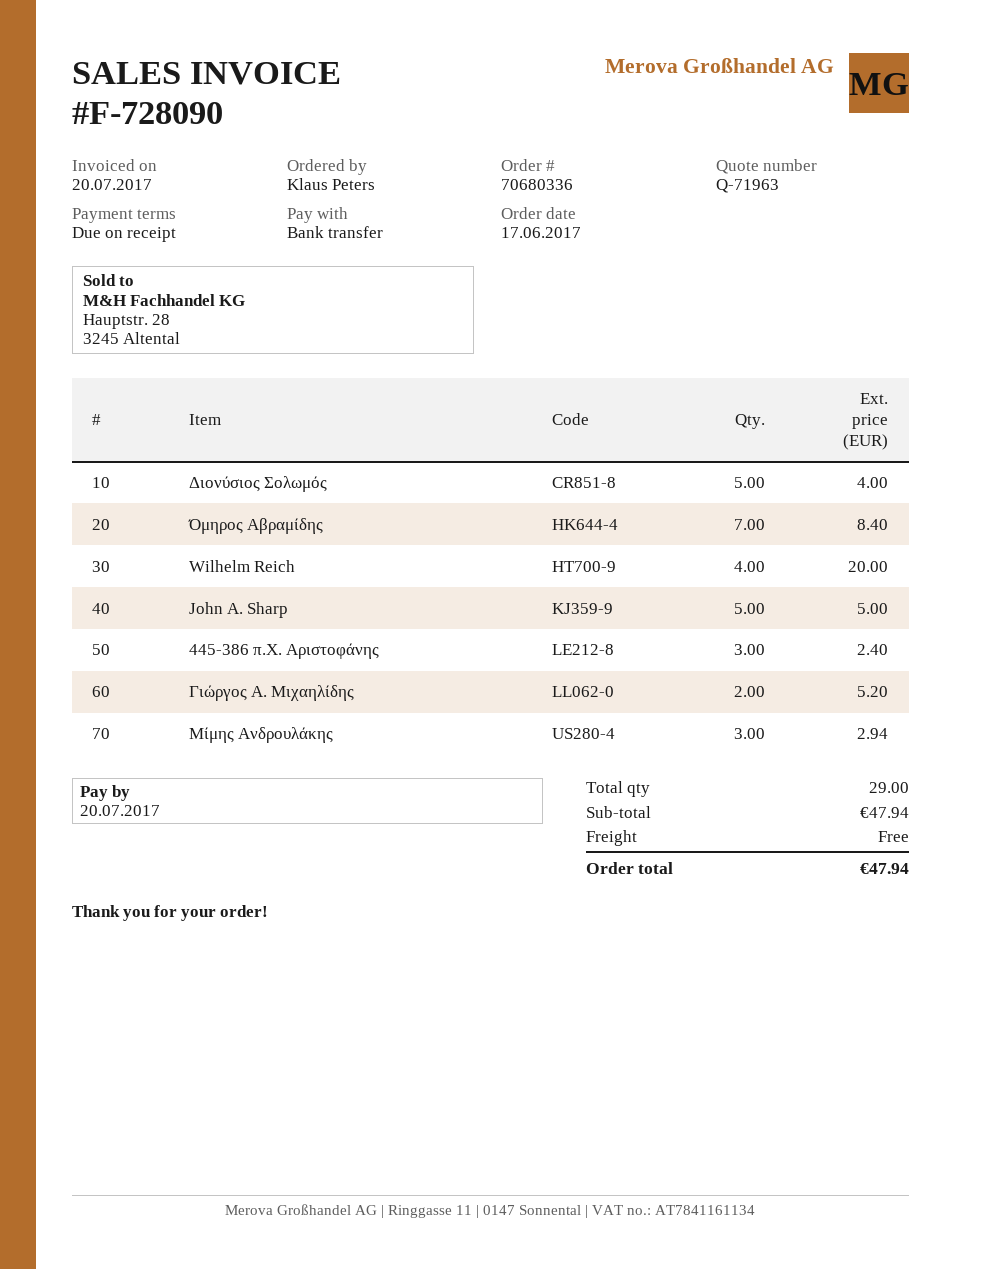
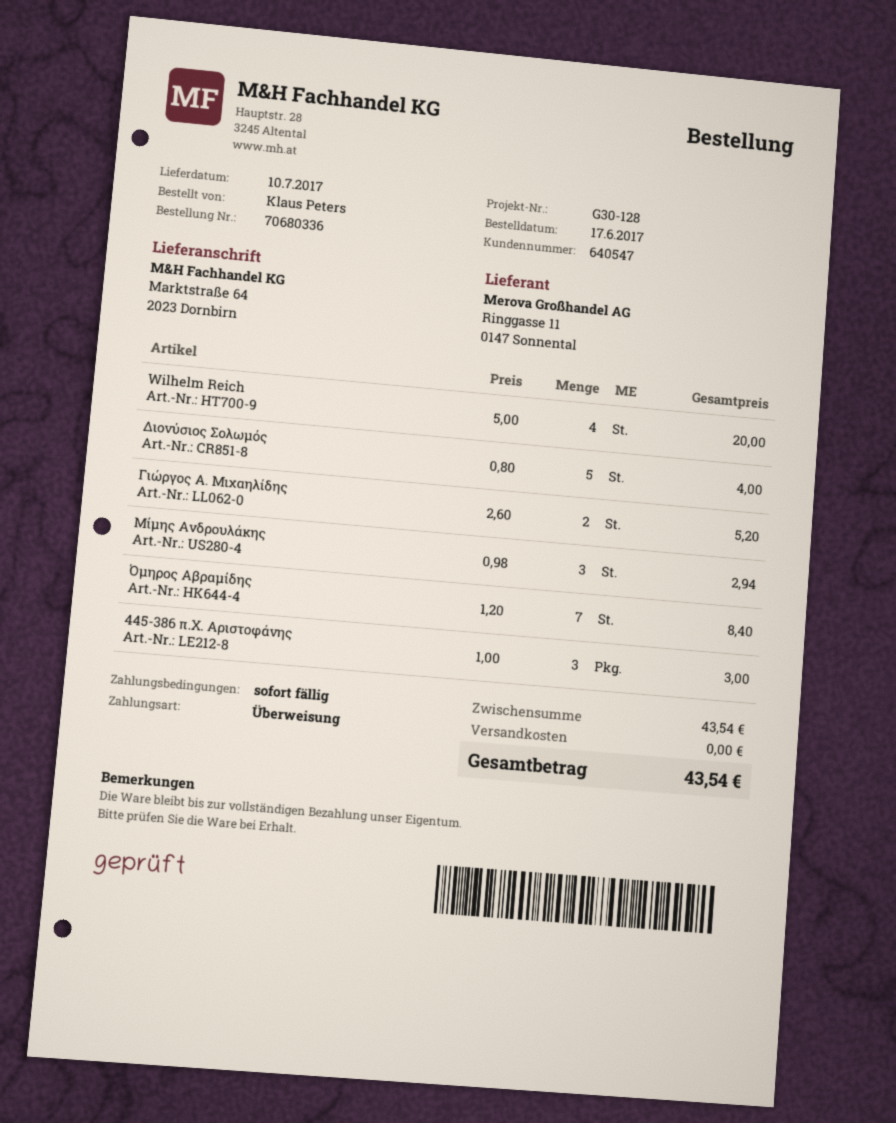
John A. Sharp: 5 for 5.00 -> none
445-386 π.Χ. Αριστοφάνης: 3 for 2.40 -> 3 for 3.00
subtotal: 47.94 -> 43.54
total: 47.94 -> 43.54

